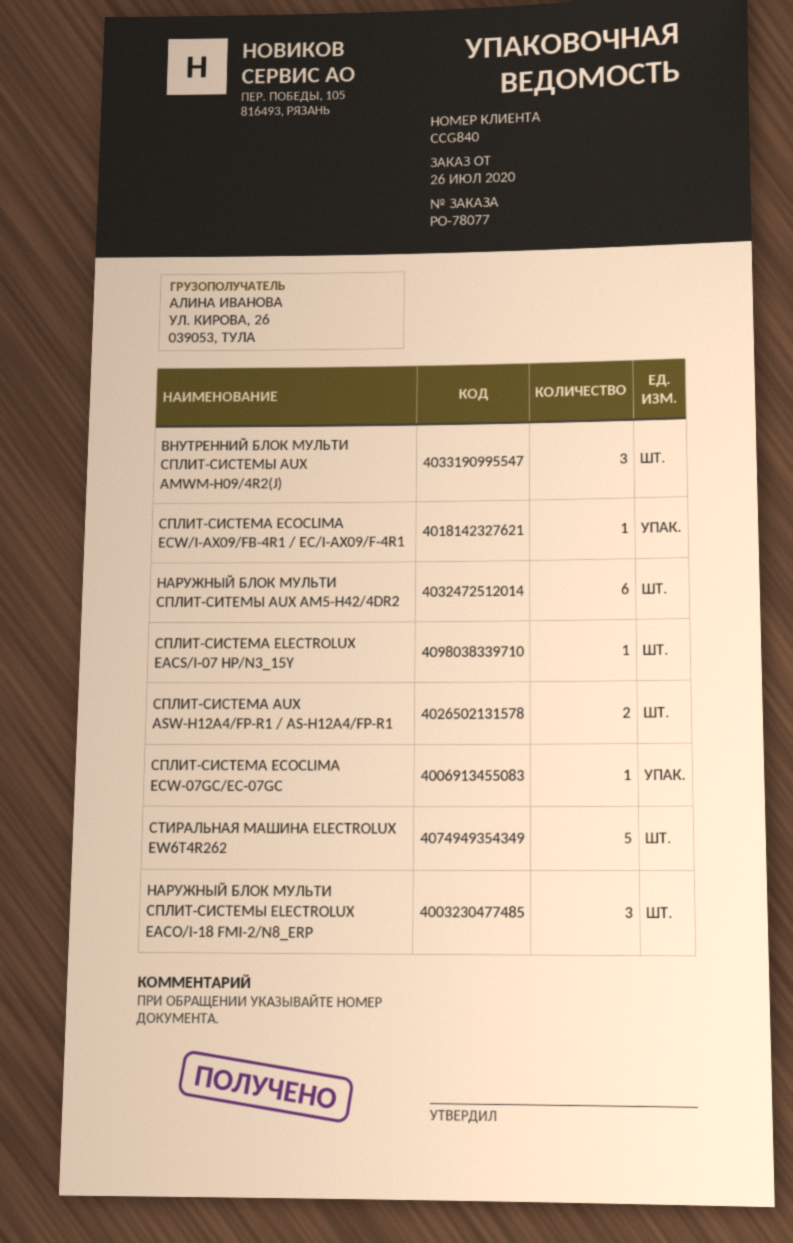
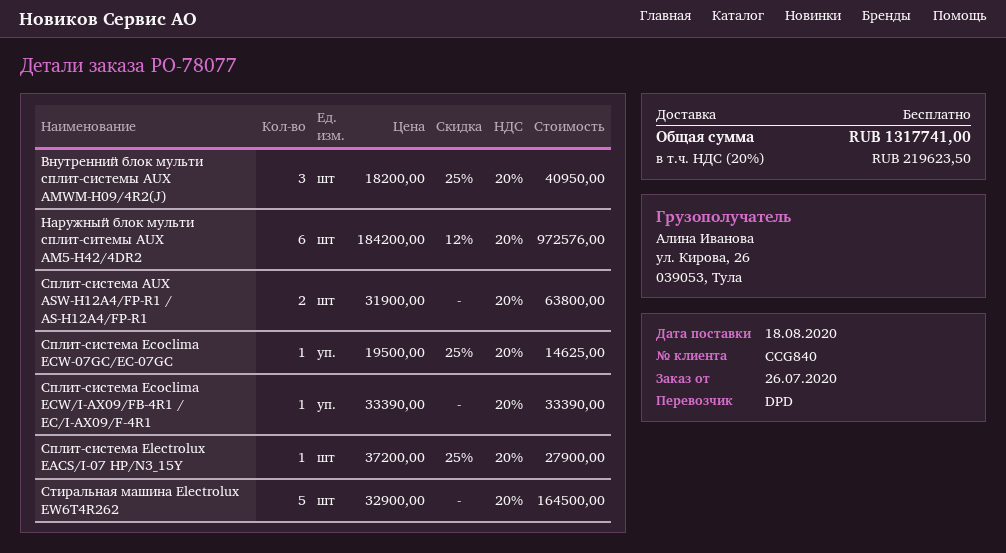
НАРУЖНЫЙ БЛОК МУЛЬТИ СПЛИТ-СИСТЕМЫ ELECTROLUX EACO/I-18 FMI-2/N8_ERP: 3 -> none

